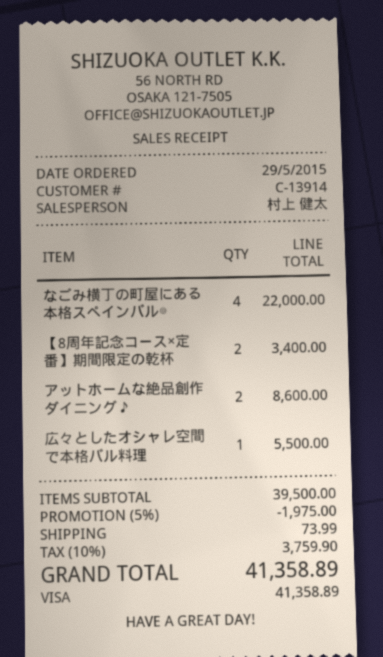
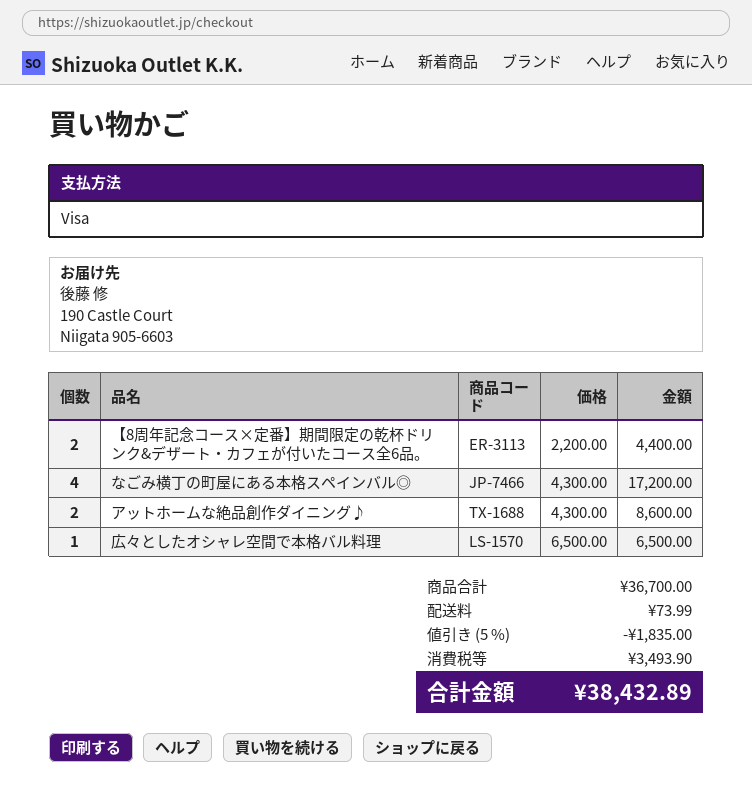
なごみ横丁の町屋にある本格スペインバル◎: 4 for 22000.00 -> 4 for 17200.00
【8周年記念コース×定番】期間限定の乾杯: 2 for 3400.00 -> 2 for 4400.00
広々としたオシャレ空間で本格バル料理: 1 for 5500.00 -> 1 for 6500.00
subtotal: 39500.00 -> 36700.00
discount: 5% = 1975.00 -> 5% = 1835.00
tax: 3759.90 -> 3493.90
total: 41358.89 -> 38432.89

